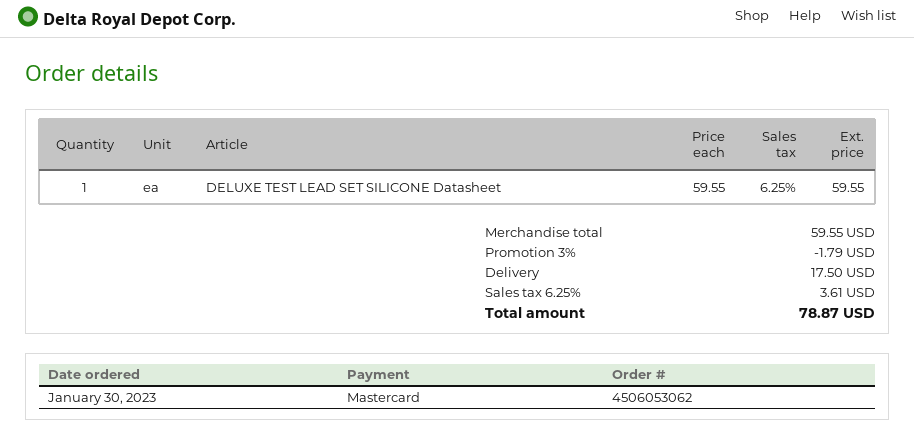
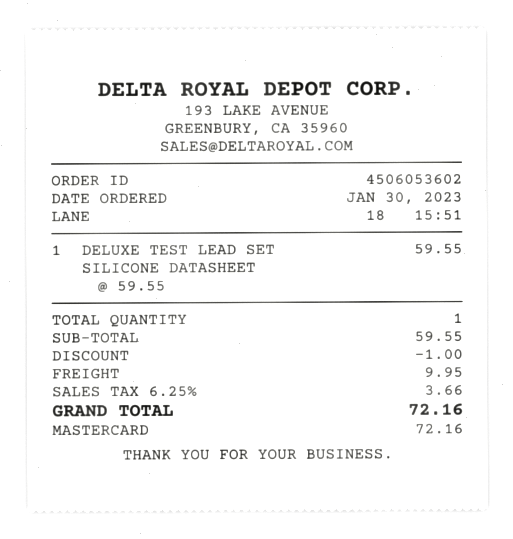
order number: 4506053062 -> 4506053602
discount: 1.79 -> 1.00
shipping: 17.50 -> 9.95
tax: 6.25% = 3.61 -> 6.25% = 3.66
total: 78.87 -> 72.16

